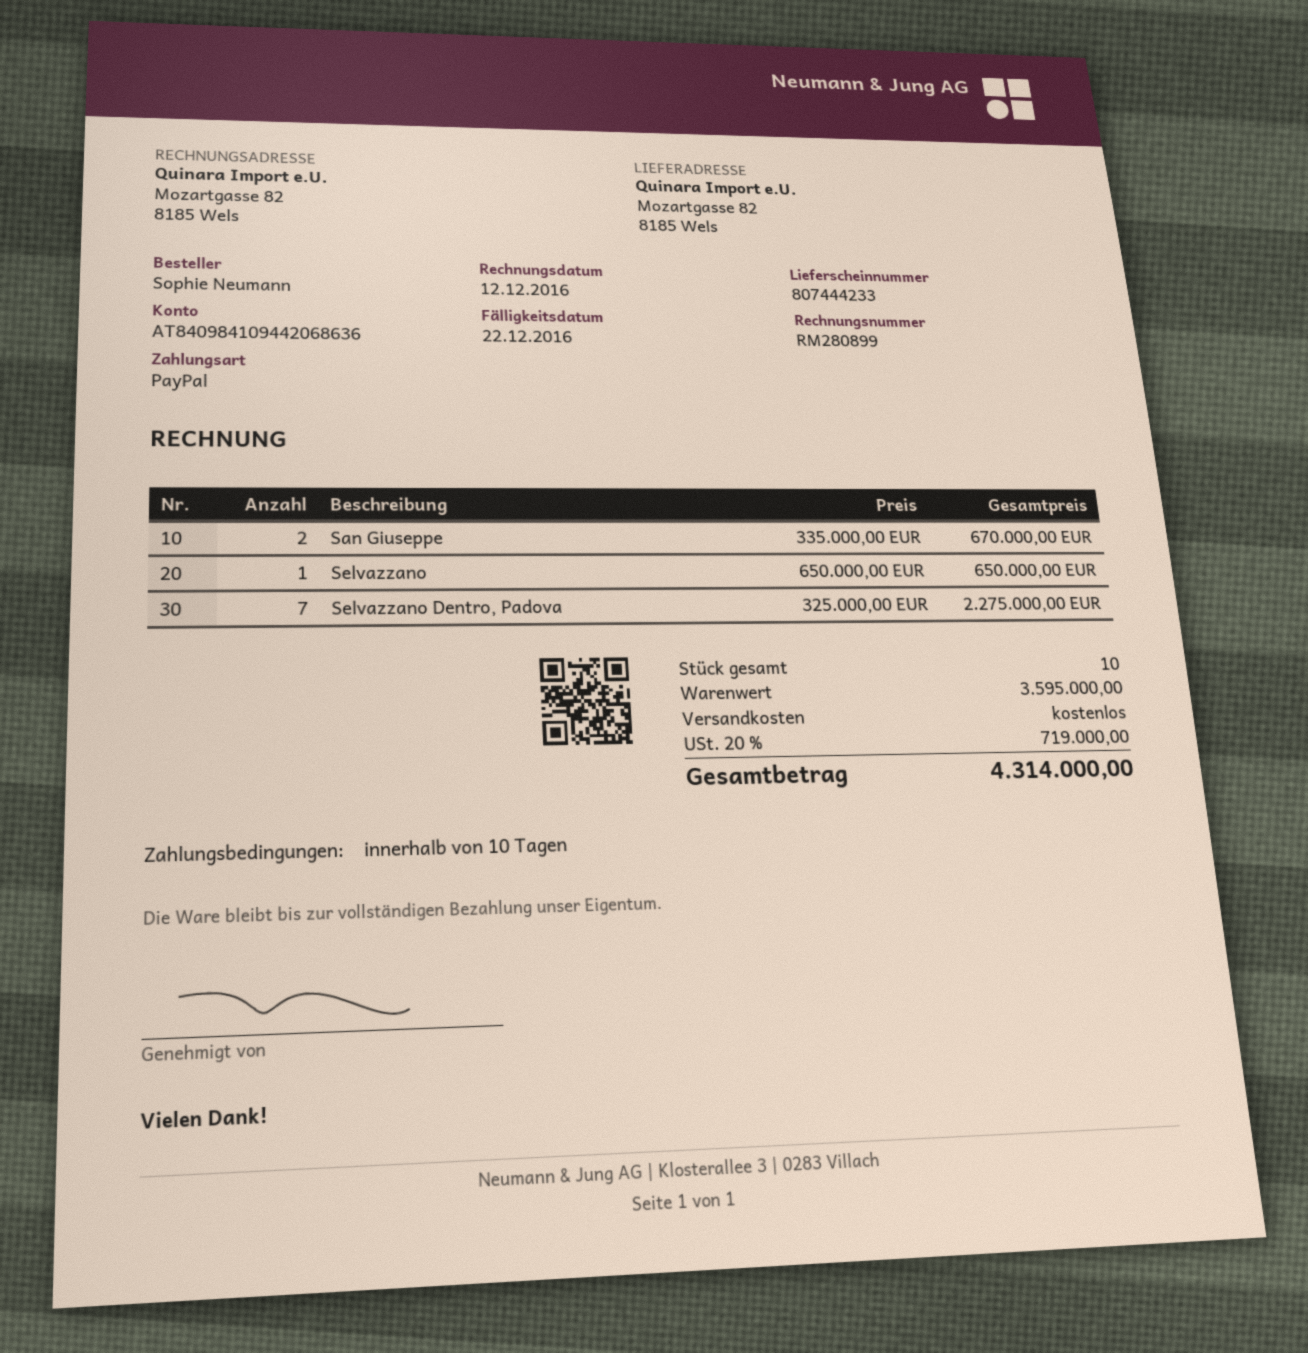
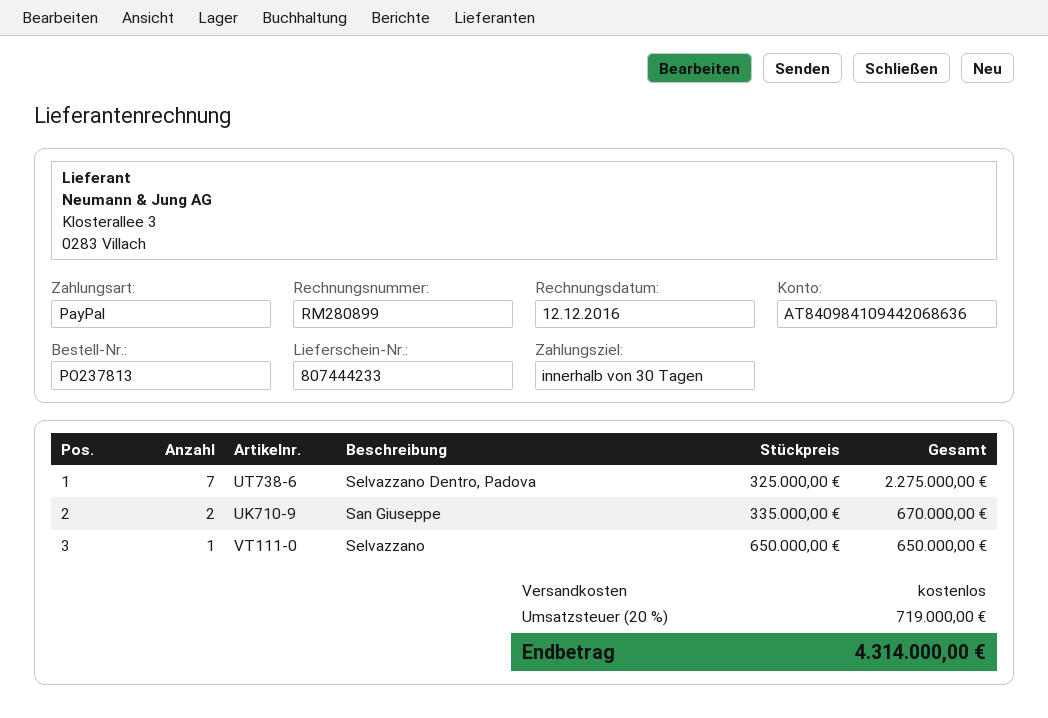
payment terms: 10 days -> 30 days

